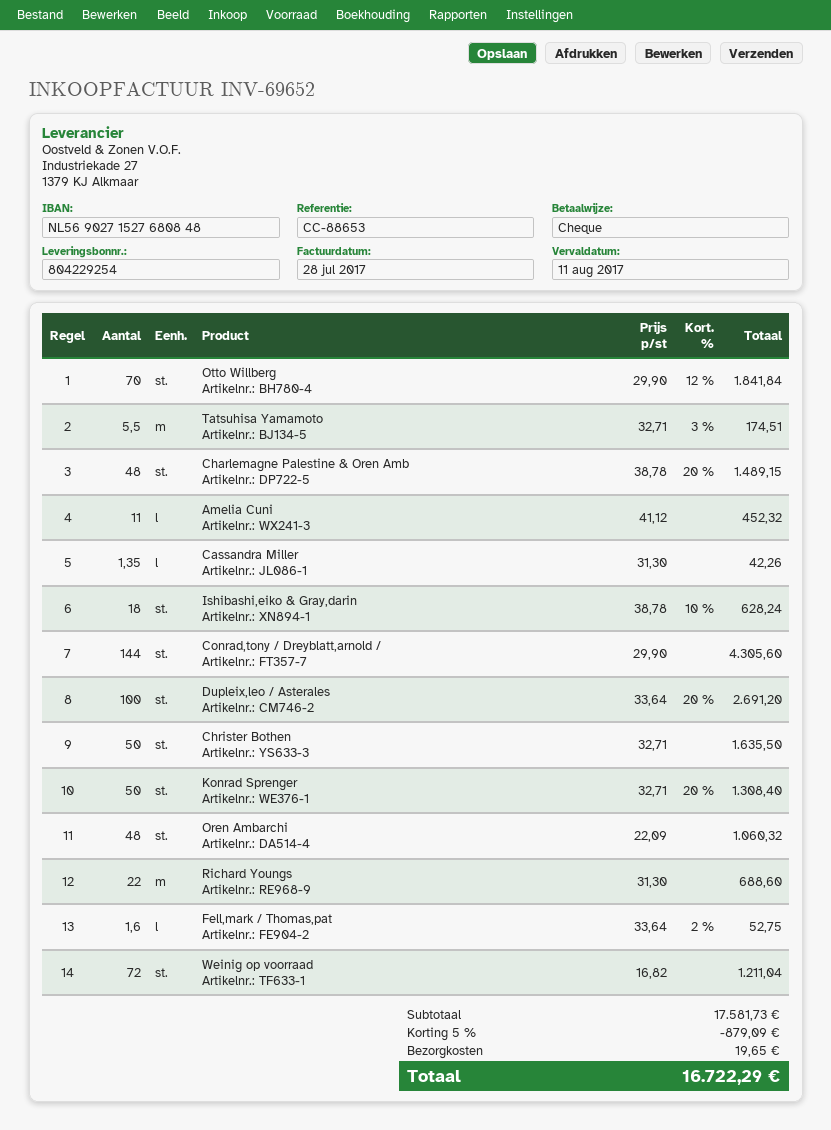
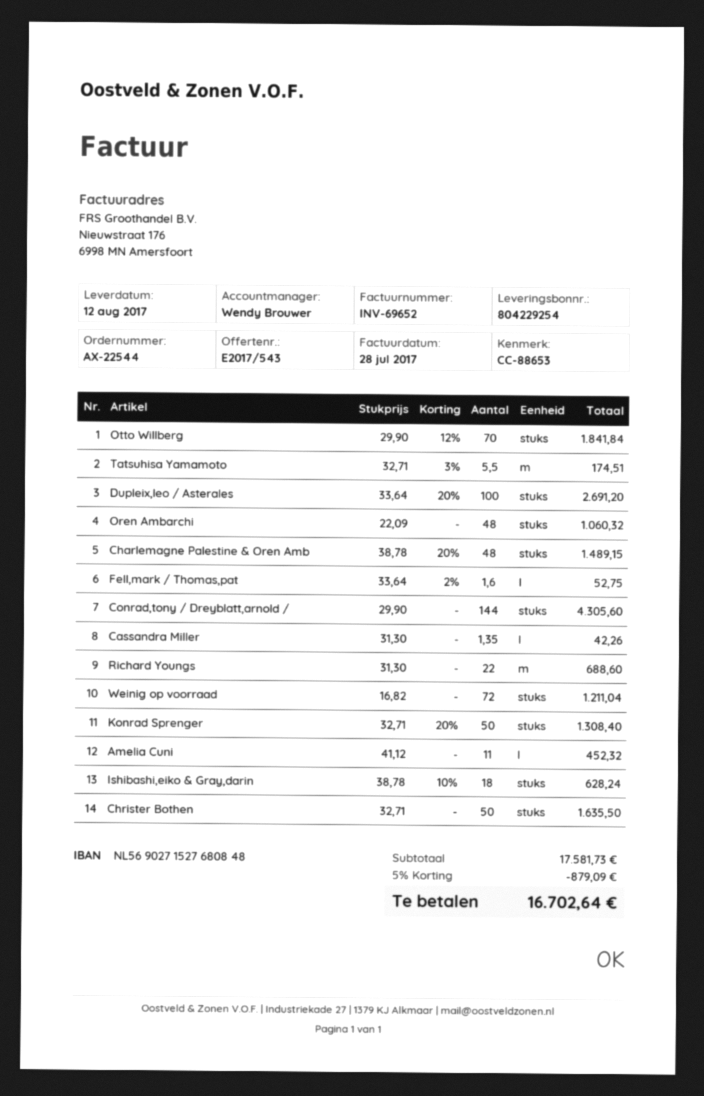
shipping: 19.65 -> none
total: 16722.29 -> 16702.64

